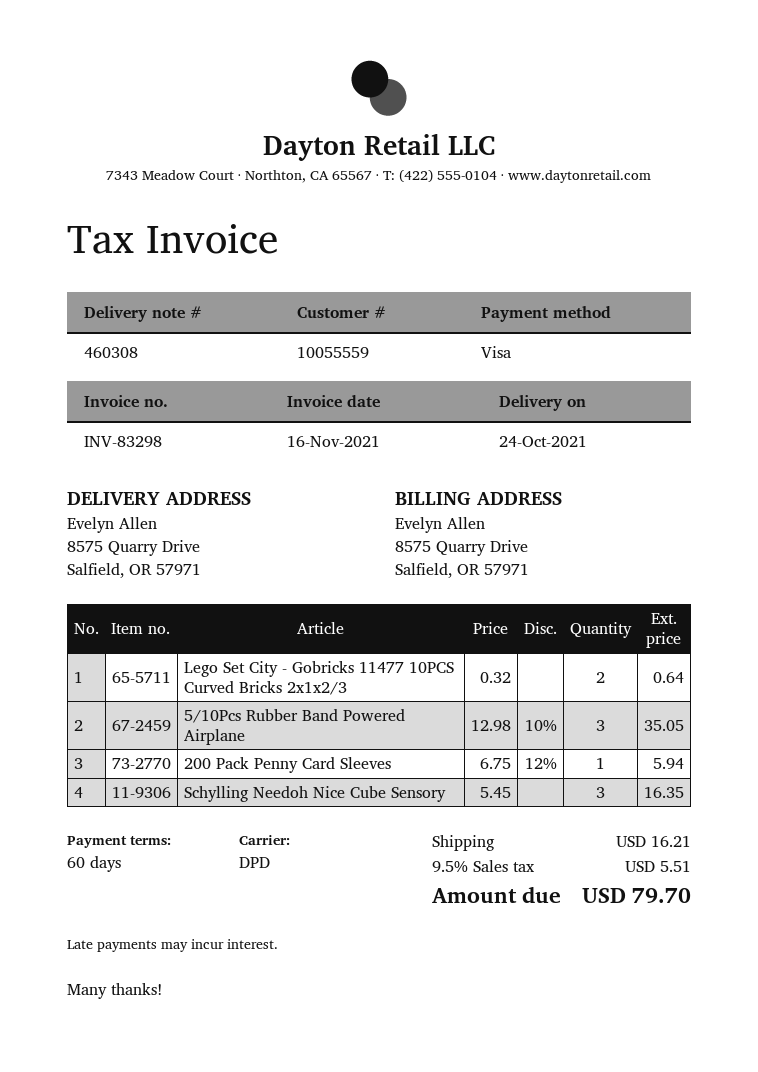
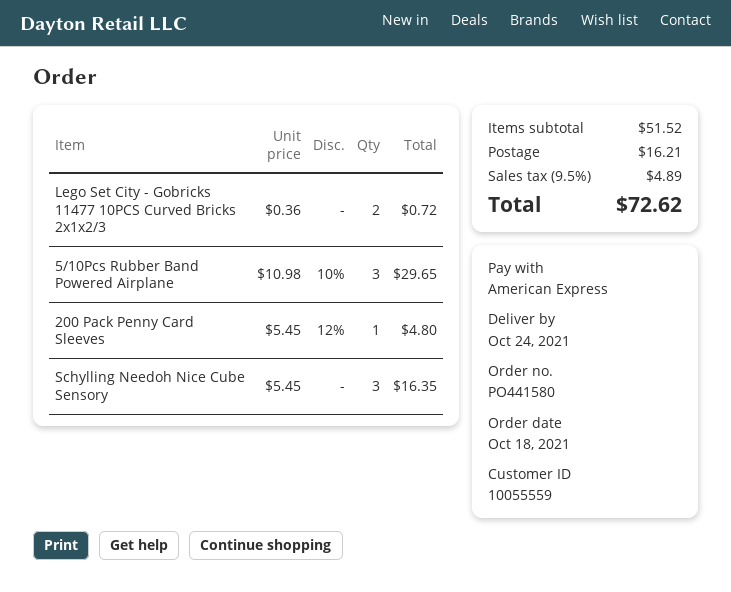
payment method: Visa -> American Express
Lego Set City - Gobricks 11477 10PCS Curved Bricks 2x1x2/3: 2 x 0.32 = 0.64 -> 2 x 0.36 = 0.72
5/10Pcs Rubber Band Powered Airplane: 3 x 12.98 - 10% = 35.05 -> 3 x 10.98 - 10% = 29.65
200 Pack Penny Card Sleeves: 1 x 6.75 - 12% = 5.94 -> 1 x 5.45 - 12% = 4.80
tax: 9.5% = 5.51 -> 9.5% = 4.89
total: 79.70 -> 72.62

